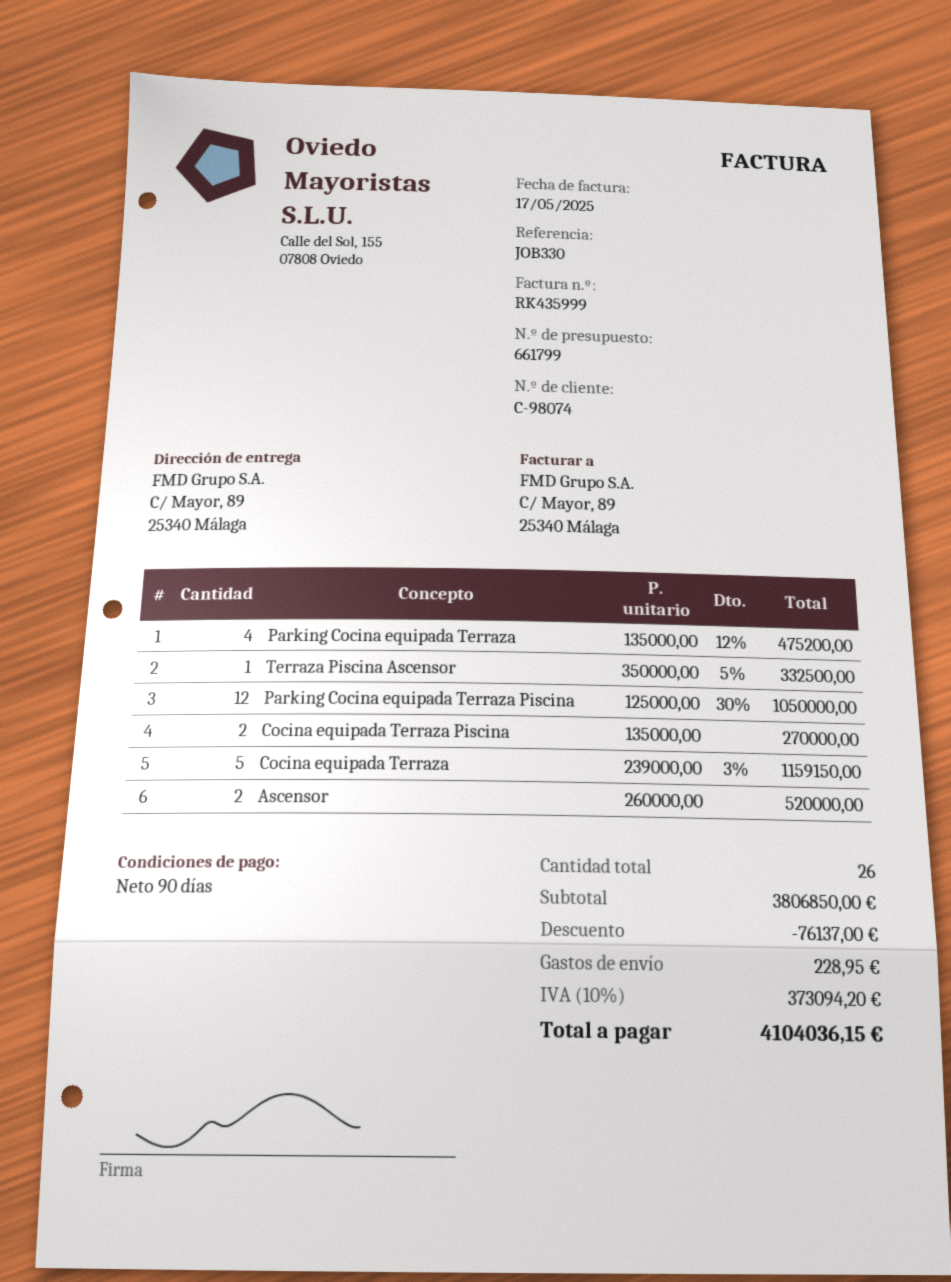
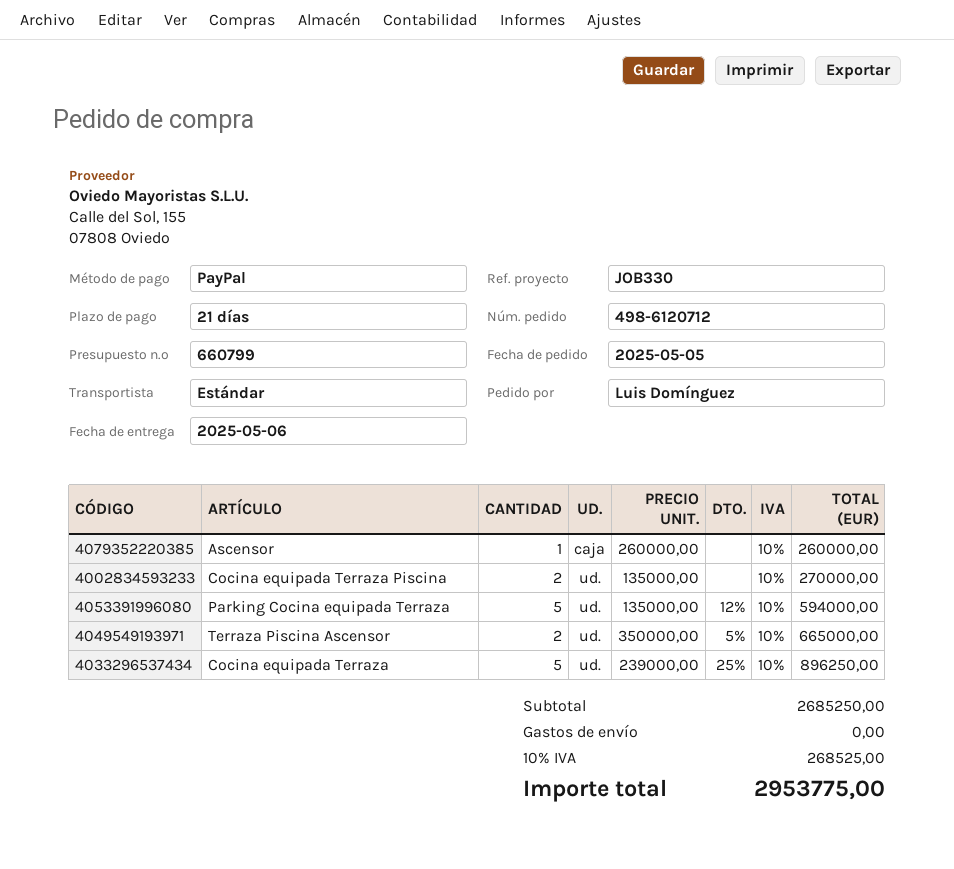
quote number: 661799 -> 660799
payment terms: 90 days -> 21 days
Parking Cocina equipada Terraza: 4 x 135000.00 - 12% = 475200.00 -> 5 x 135000.00 - 12% = 594000.00
Terraza Piscina Ascensor: 1 x 350000.00 - 5% = 332500.00 -> 2 x 350000.00 - 5% = 665000.00
Parking Cocina equipada Terraza Piscina: 12 x 125000.00 - 30% = 1050000.00 -> none
Cocina equipada Terraza: 5 x 239000.00 - 3% = 1159150.00 -> 5 x 239000.00 - 25% = 896250.00
Ascensor: 2 x 260000.00 = 520000.00 -> 1 x 260000.00 = 260000.00
subtotal: 3806850.00 -> 2685250.00
discount: 76137.00 -> none
shipping: 228.95 -> 0.00
tax: 10% = 373094.20 -> 10% = 268525.00
total: 4104036.15 -> 2953775.00

